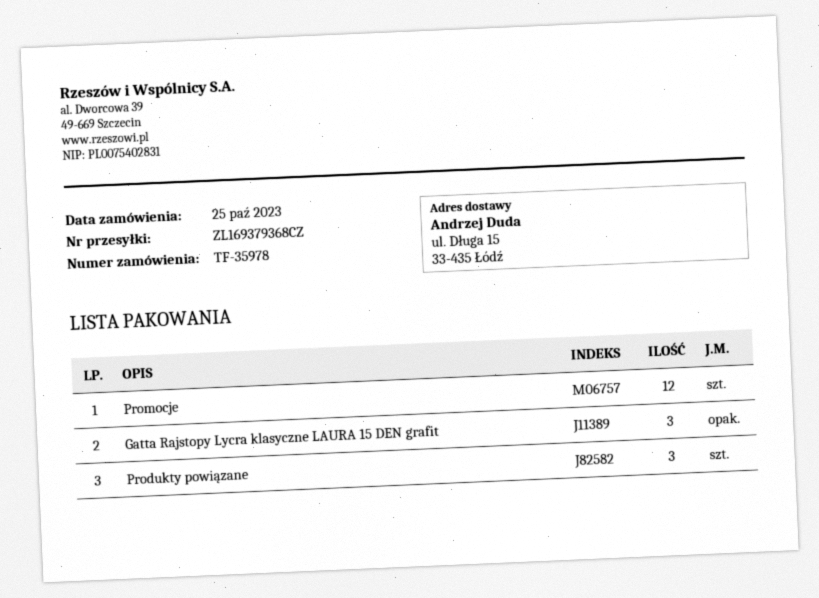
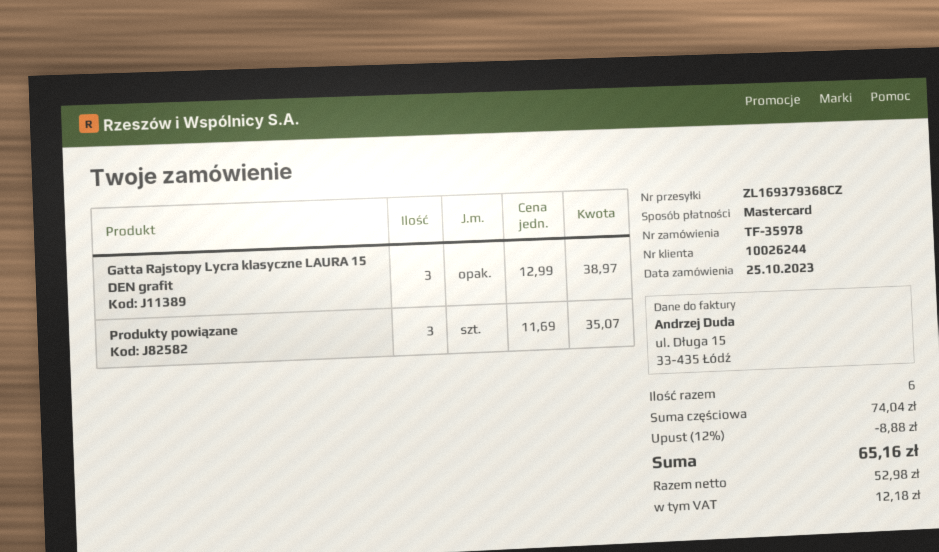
Promocje: 12 -> none

